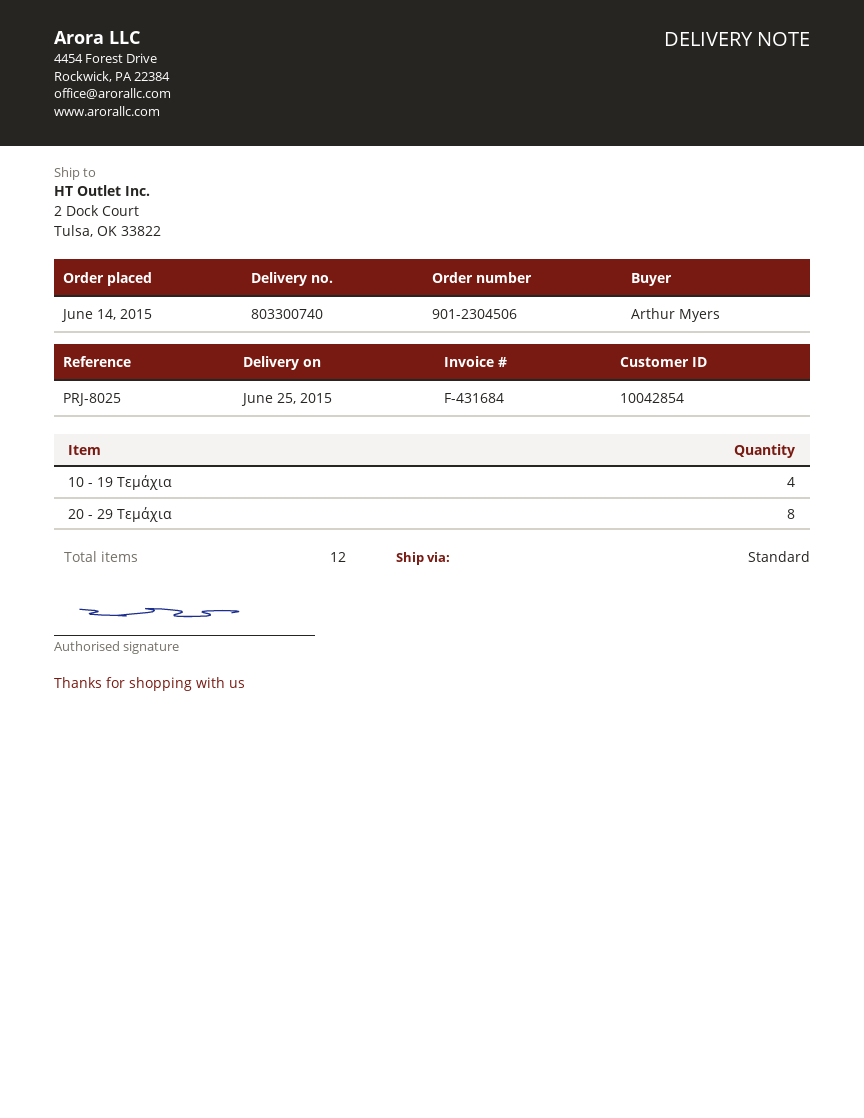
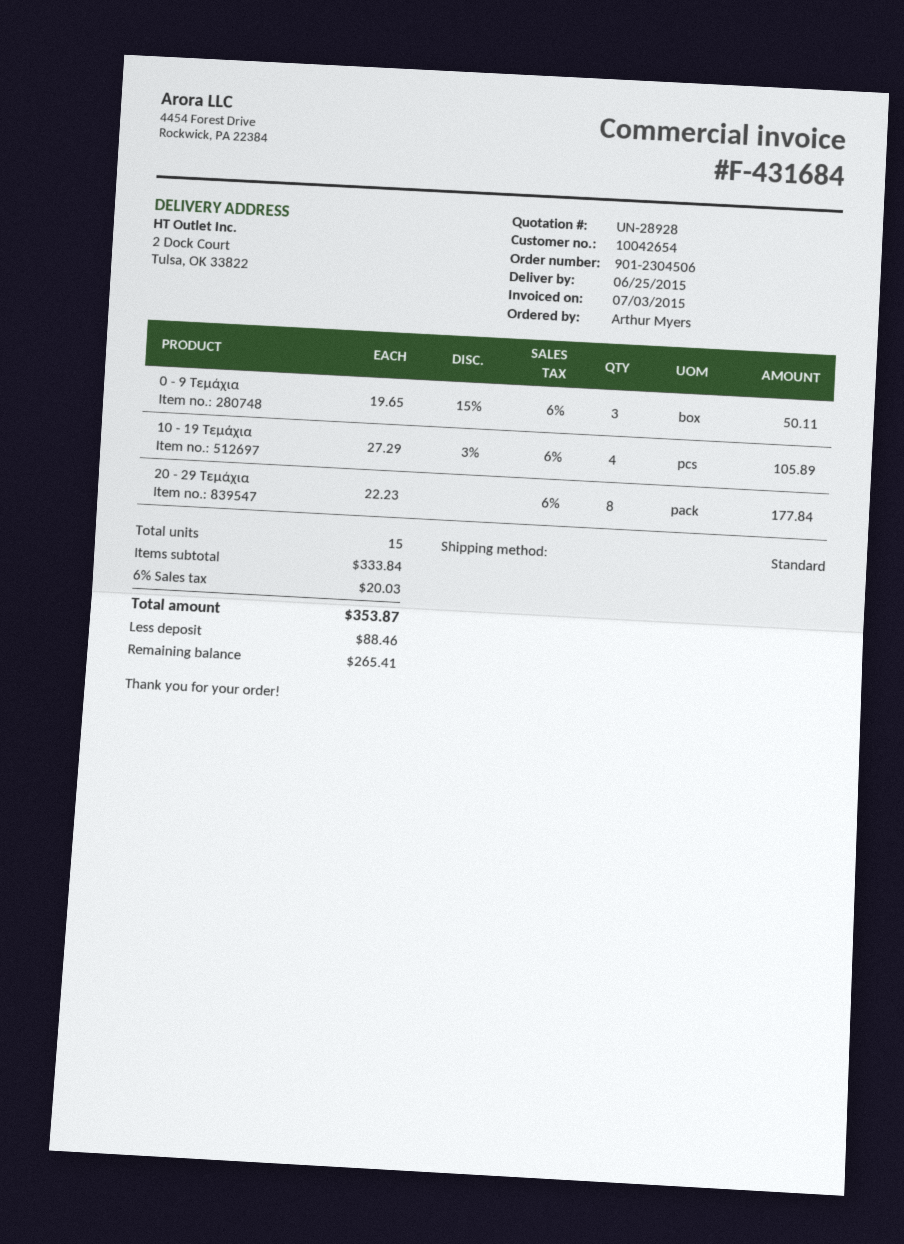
customer number: 10042854 -> 10042654
0 - 9 Τεμάχια: none -> 3
total quantity: 12 -> 15

